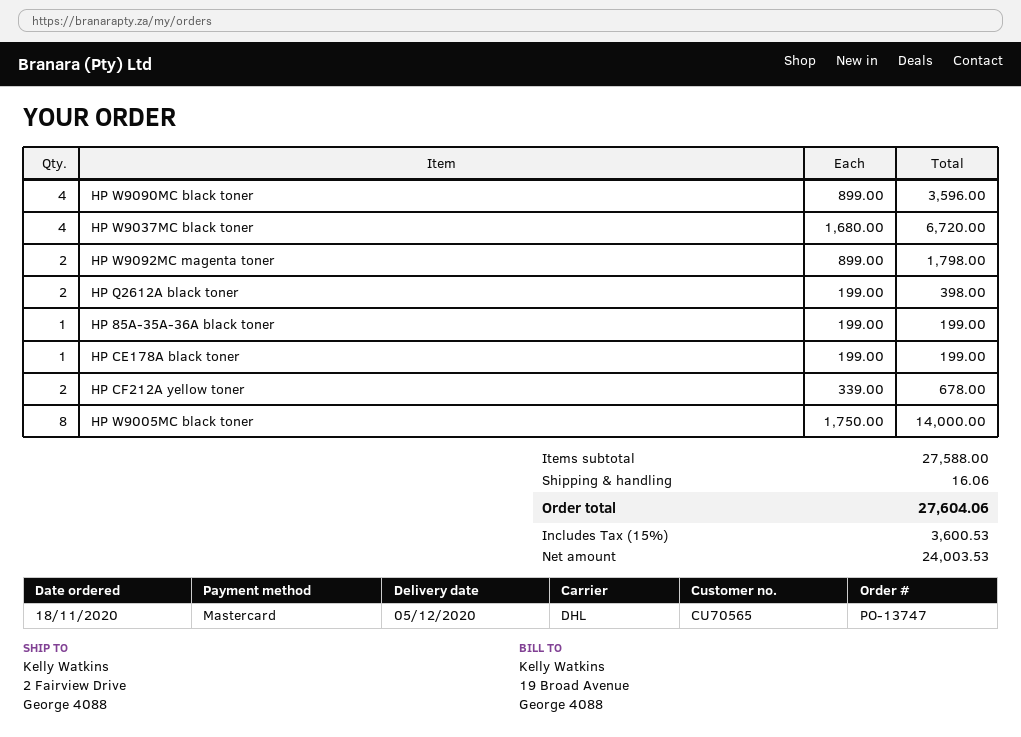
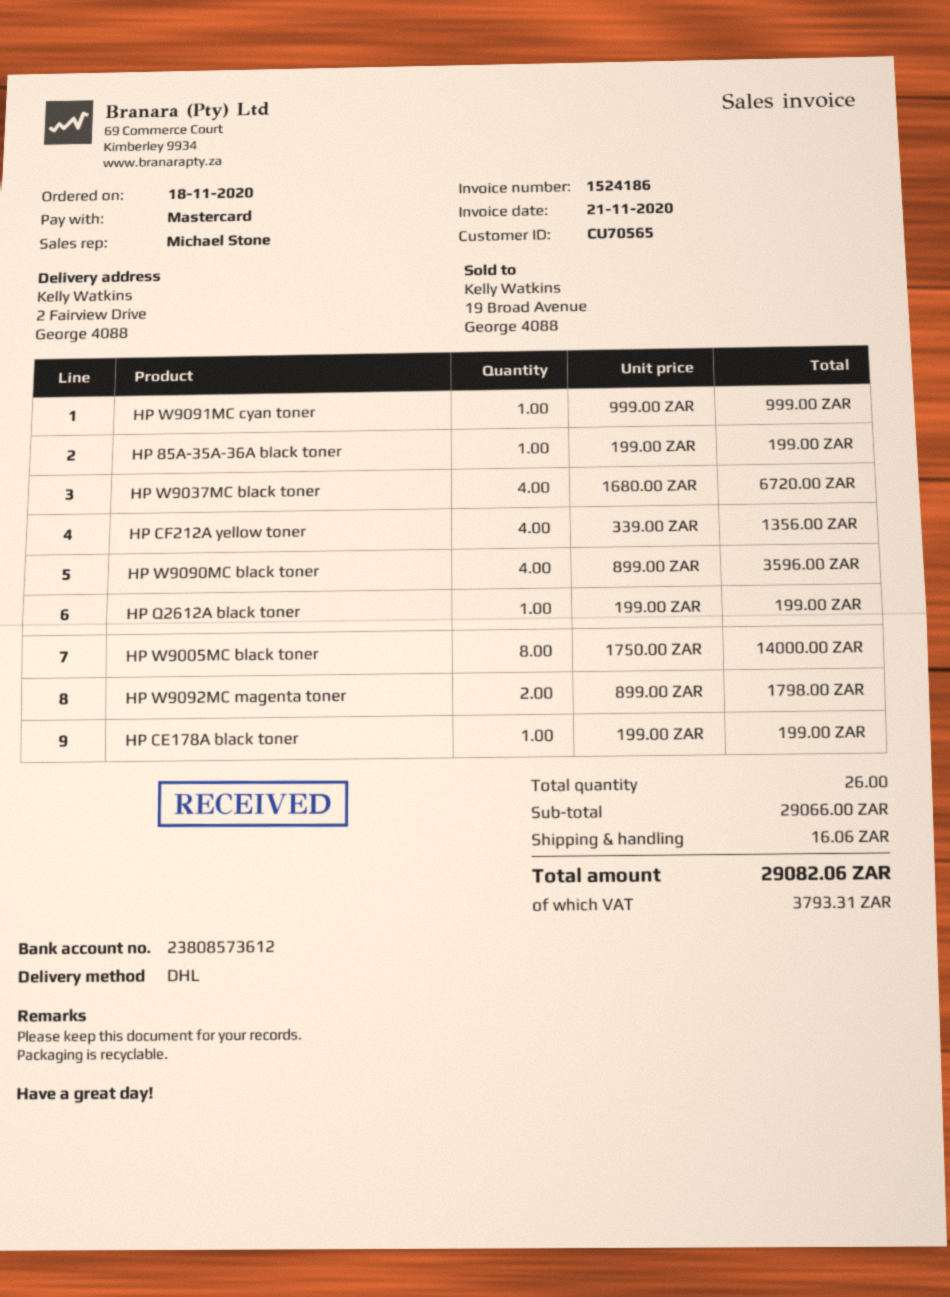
HP Q2612A black toner: 2 x 199.00 = 398.00 -> 1 x 199.00 = 199.00
HP CF212A yellow toner: 2 x 339.00 = 678.00 -> 4 x 339.00 = 1356.00
HP W9091MC cyan toner: none -> 1 x 999.00 = 999.00
subtotal: 27588.00 -> 29066.00
tax: 3600.53 -> 3793.31
total: 27604.06 -> 29082.06

